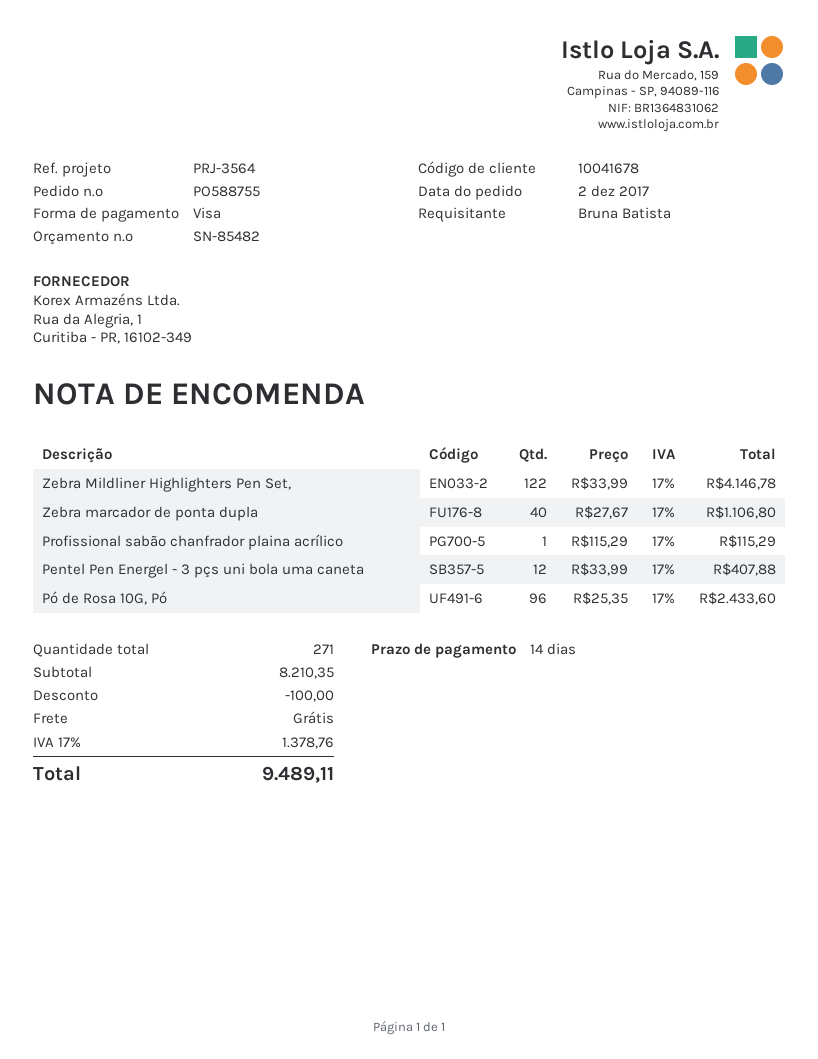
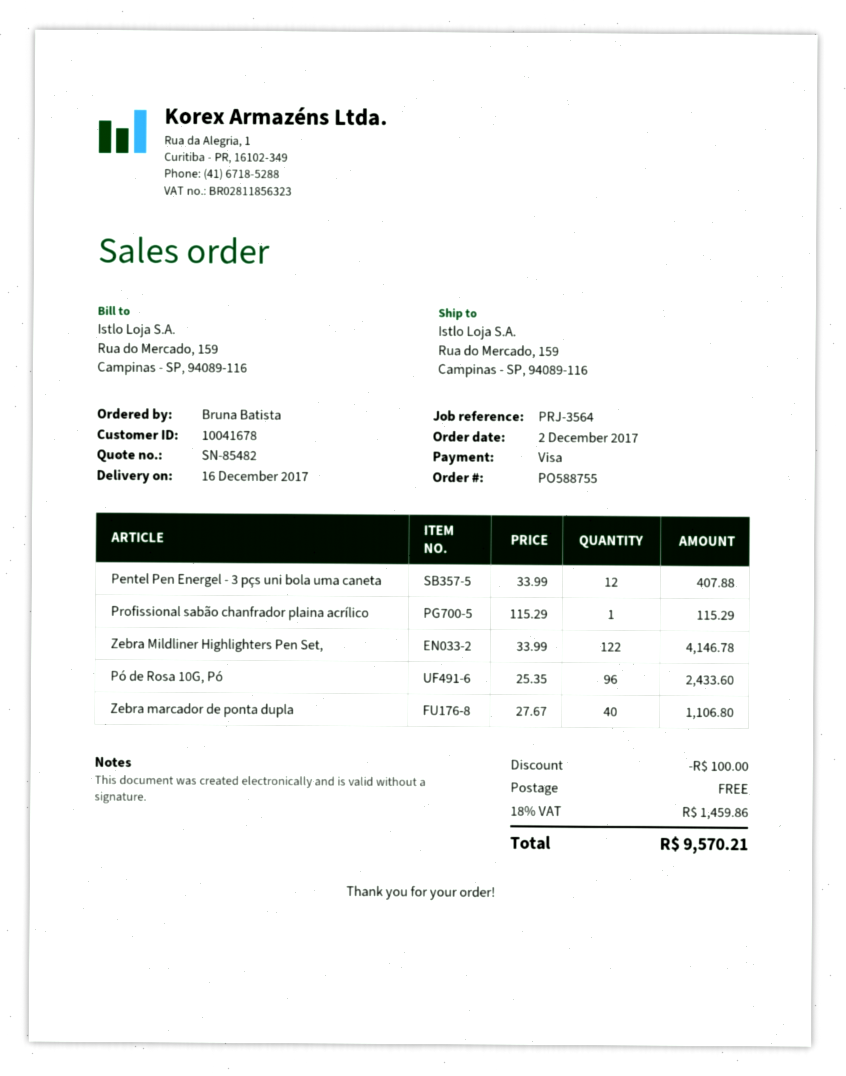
tax: 17% = 1378.76 -> 18% = 1459.86
total: 9489.11 -> 9570.21

